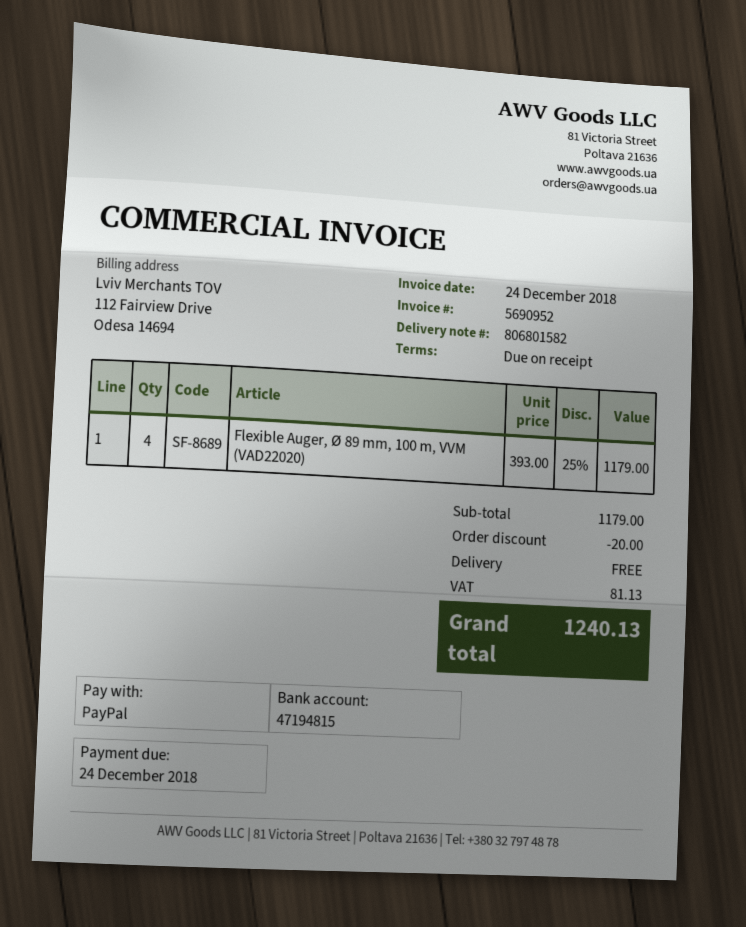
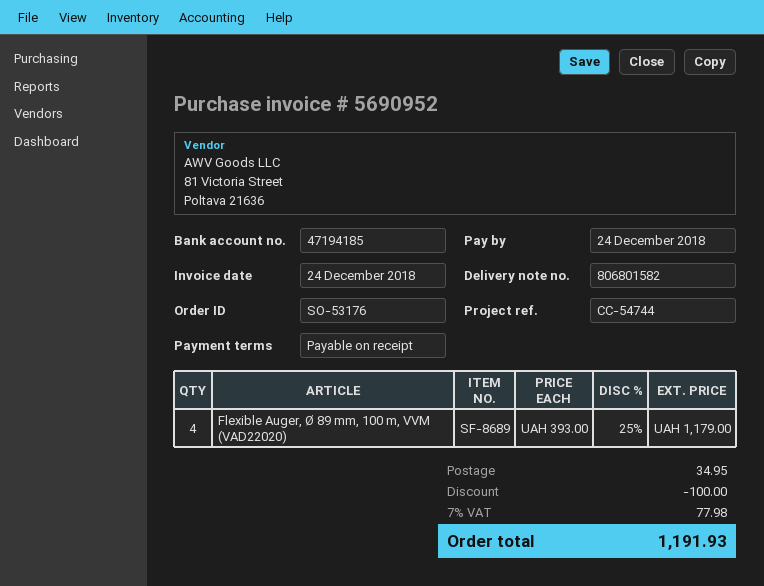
bank account: 47194815 -> 47194185
discount: 20.00 -> 100.00
shipping: 0.00 -> 34.95
tax: 81.13 -> 77.98
total: 1240.13 -> 1191.93

